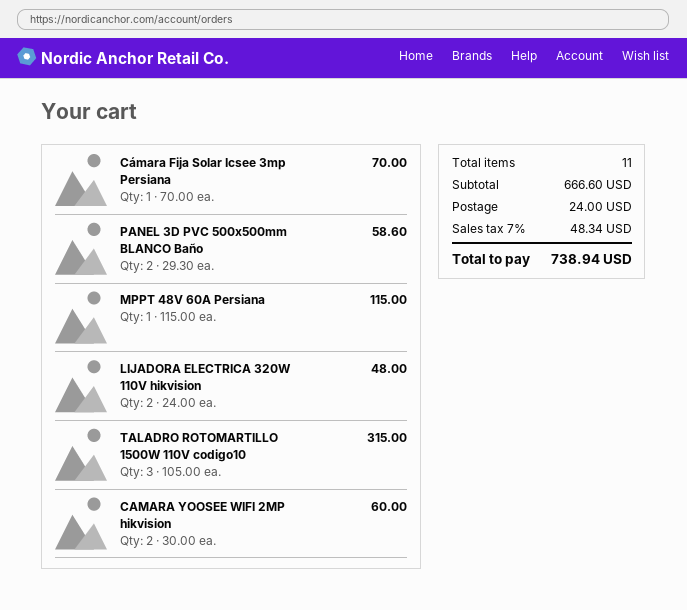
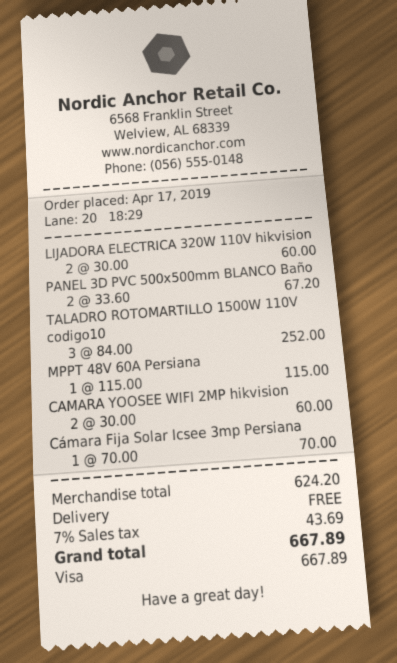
PANEL 3D PVC 500x500mm BLANCO Baño: 2 x 29.30 = 58.60 -> 2 x 33.60 = 67.20
LIJADORA ELECTRICA 320W 110V hikvision: 2 x 24.00 = 48.00 -> 2 x 30.00 = 60.00
TALADRO ROTOMARTILLO 1500W 110V codigo10: 3 x 105.00 = 315.00 -> 3 x 84.00 = 252.00
subtotal: 666.60 -> 624.20
shipping: 24.00 -> 0.00
tax: 7% = 48.34 -> 7% = 43.69
total: 738.94 -> 667.89

